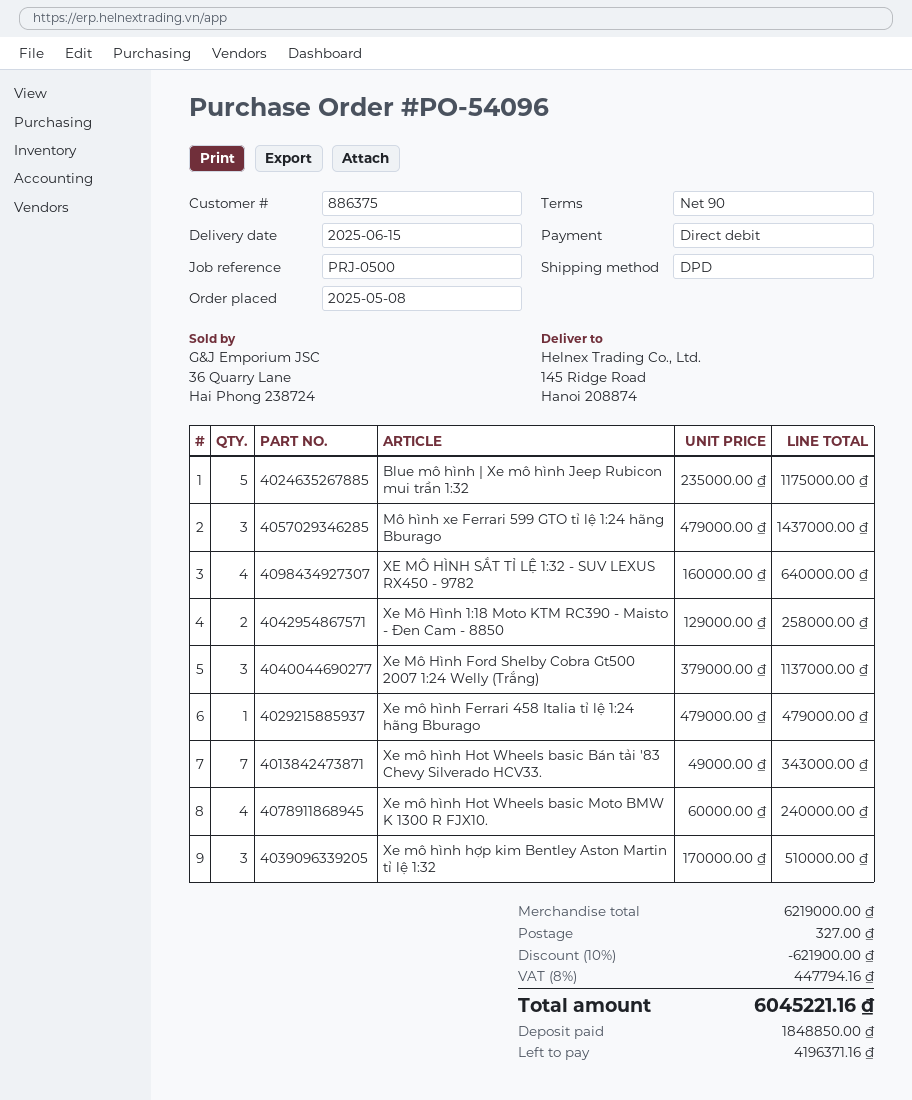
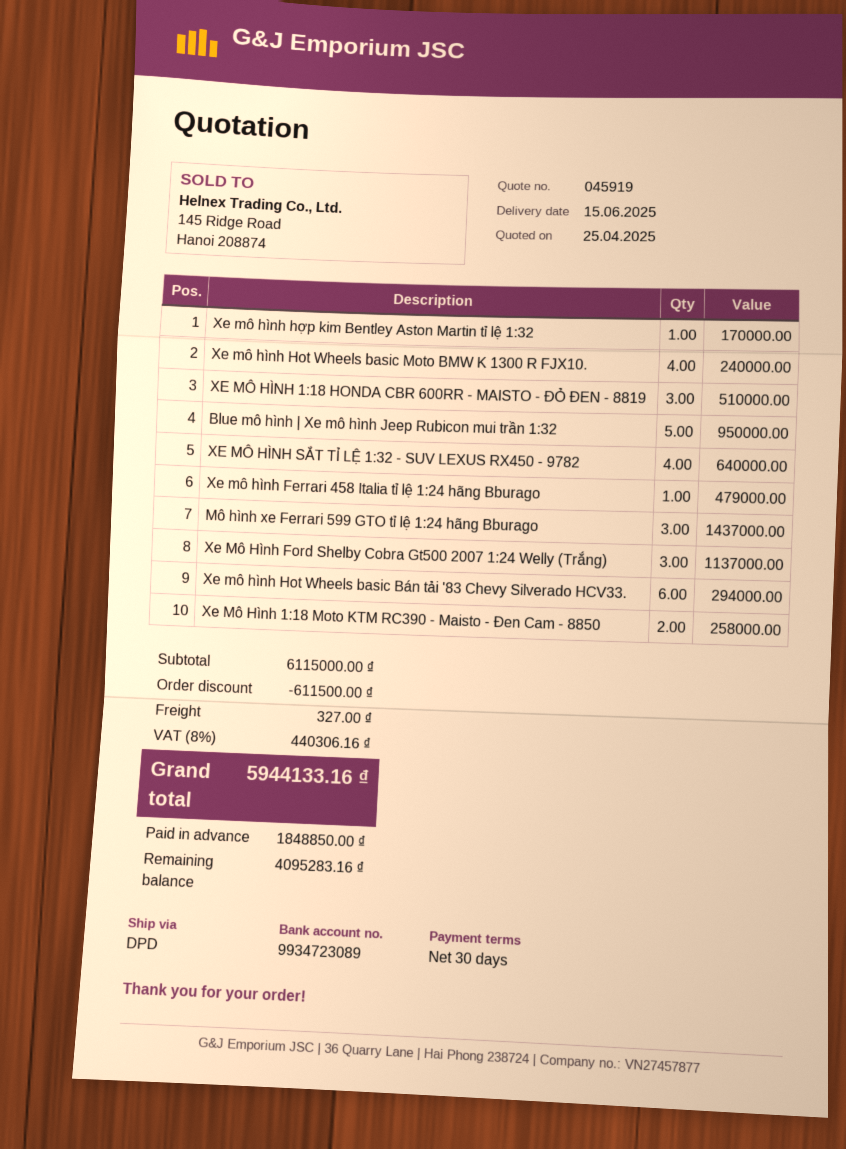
payment terms: 90 days -> 30 days
Blue mô hình | Xe mô hình Jeep Rubicon mui trần 1:32: 5 for 1175000.00 -> 5 for 950000.00
Xe mô hình Hot Wheels basic Bán tải '83 Chevy Silverado HCV33.: 7 for 343000.00 -> 6 for 294000.00
Xe mô hình hợp kim Bentley Aston Martin tỉ lệ 1:32: 3 for 510000.00 -> 1 for 170000.00
XE MÔ HÌNH 1:18 HONDA CBR 600RR - MAISTO - ĐỎ ĐEN - 8819: none -> 3 for 510000.00
subtotal: 6219000.00 -> 6115000.00
discount: 621900.00 -> 611500.00
tax: 8% = 447794.16 -> 8% = 440306.16
total: 6045221.16 -> 5944133.16
balance: 4196371.16 -> 4095283.16

